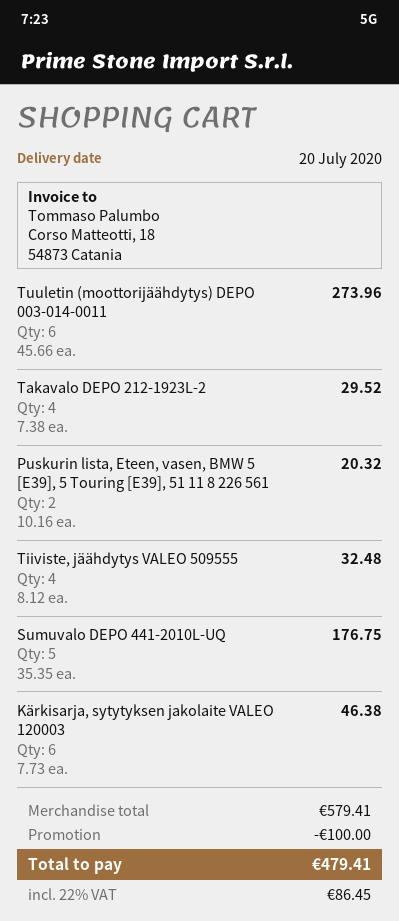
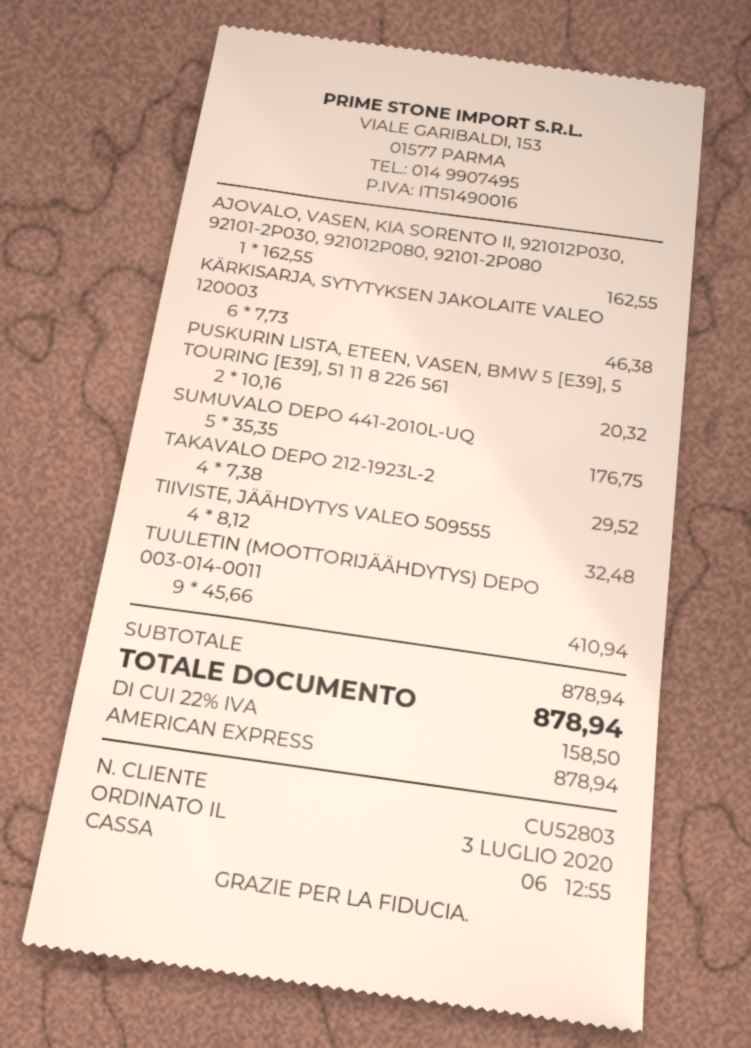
Tuuletin (moottorijäähdytys) DEPO 003-014-0011: 6 x 45.66 = 273.96 -> 9 x 45.66 = 410.94
AJOVALO, VASEN, KIA SORENTO II, 921012P030, 92101-2P030, 921012P080, 92101-2P080: none -> 1 x 162.55 = 162.55
subtotal: 579.41 -> 878.94
discount: 100.00 -> none
tax: 22% = 86.45 -> 22% = 158.50
total: 479.41 -> 878.94

